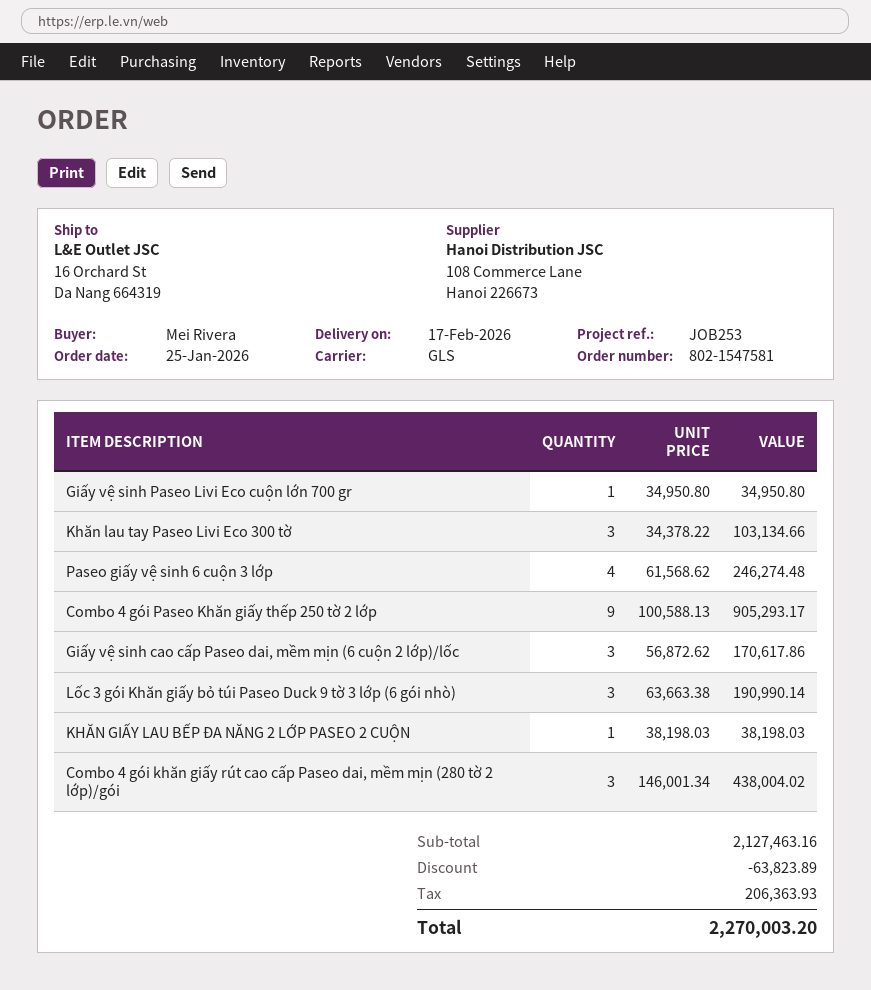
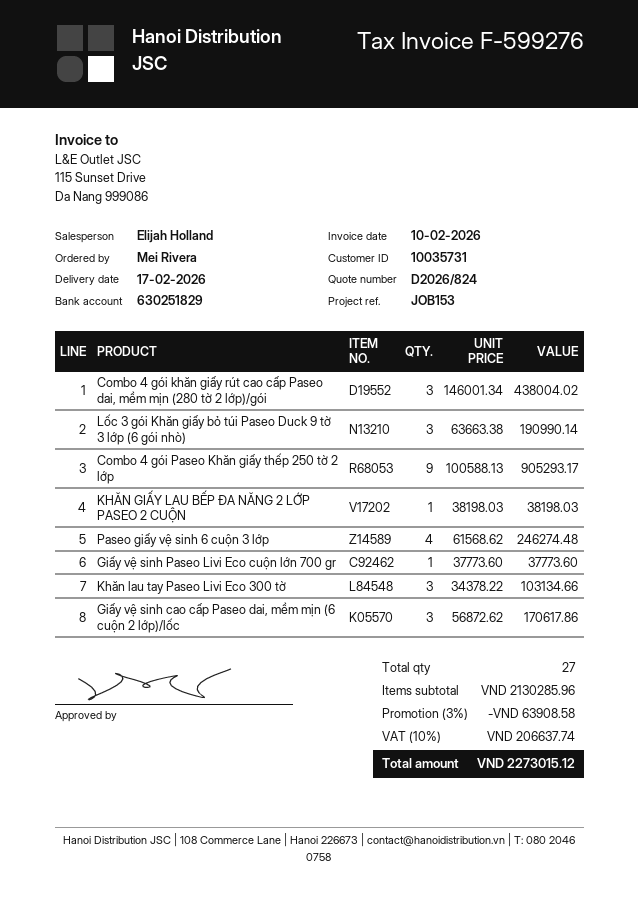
reference: JOB253 -> JOB153
Giấy vệ sinh Paseo Livi Eco cuộn lớn 700 gr: 1 x 34950.80 = 34950.80 -> 1 x 37773.60 = 37773.60
subtotal: 2127463.16 -> 2130285.96
discount: 63823.89 -> 63908.58
tax: 206363.93 -> 206637.74
total: 2270003.20 -> 2273015.12

